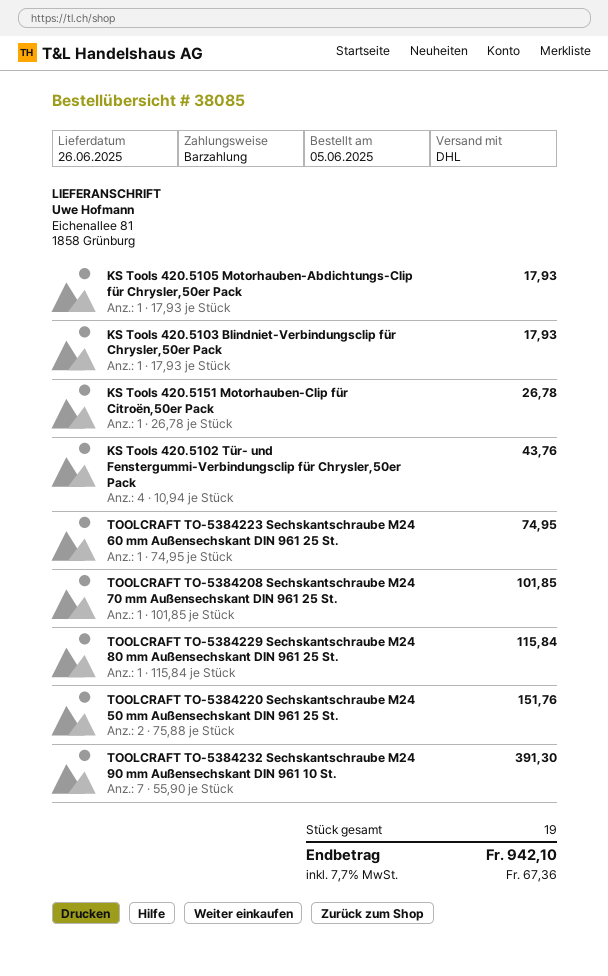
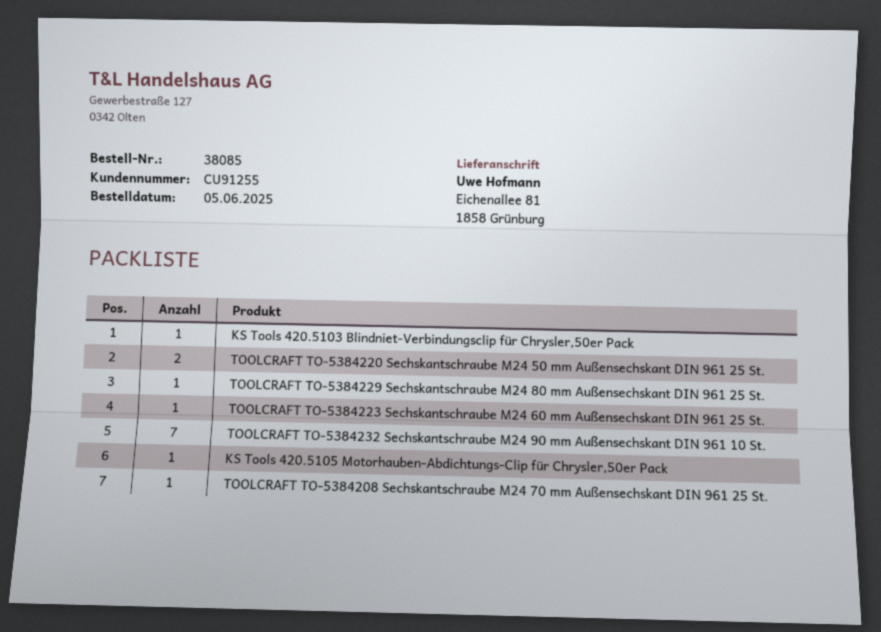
KS Tools 420.5151 Motorhauben-Clip für Citroën,50er Pack: 1 -> none
KS Tools 420.5102 Tür- und Fenstergummi-Verbindungsclip für Chrysler,50er Pack: 4 -> none

